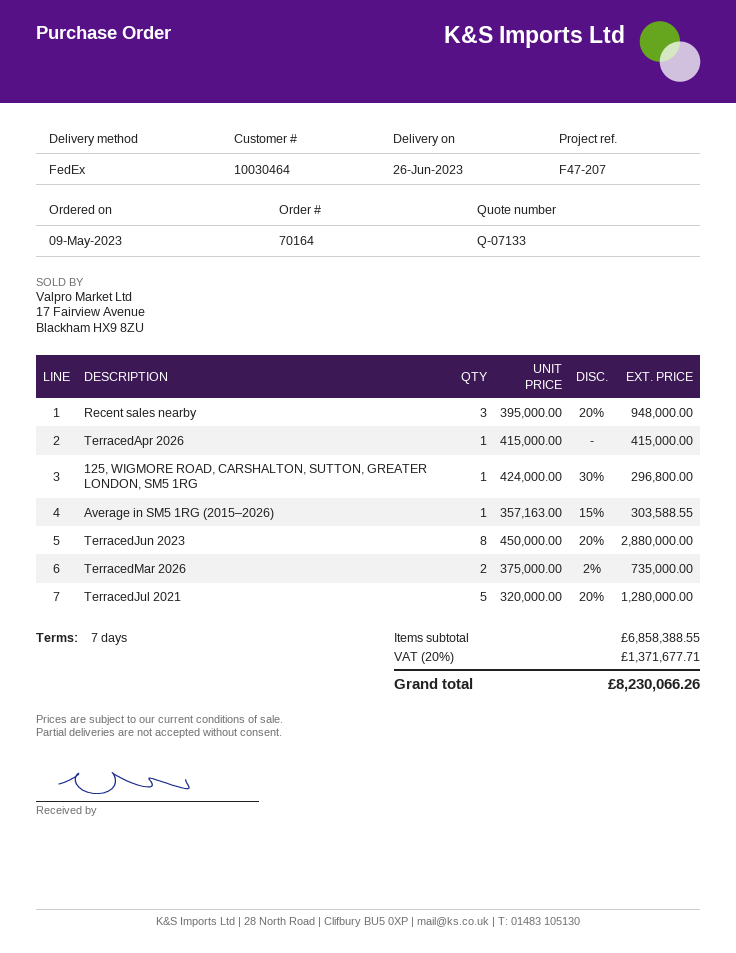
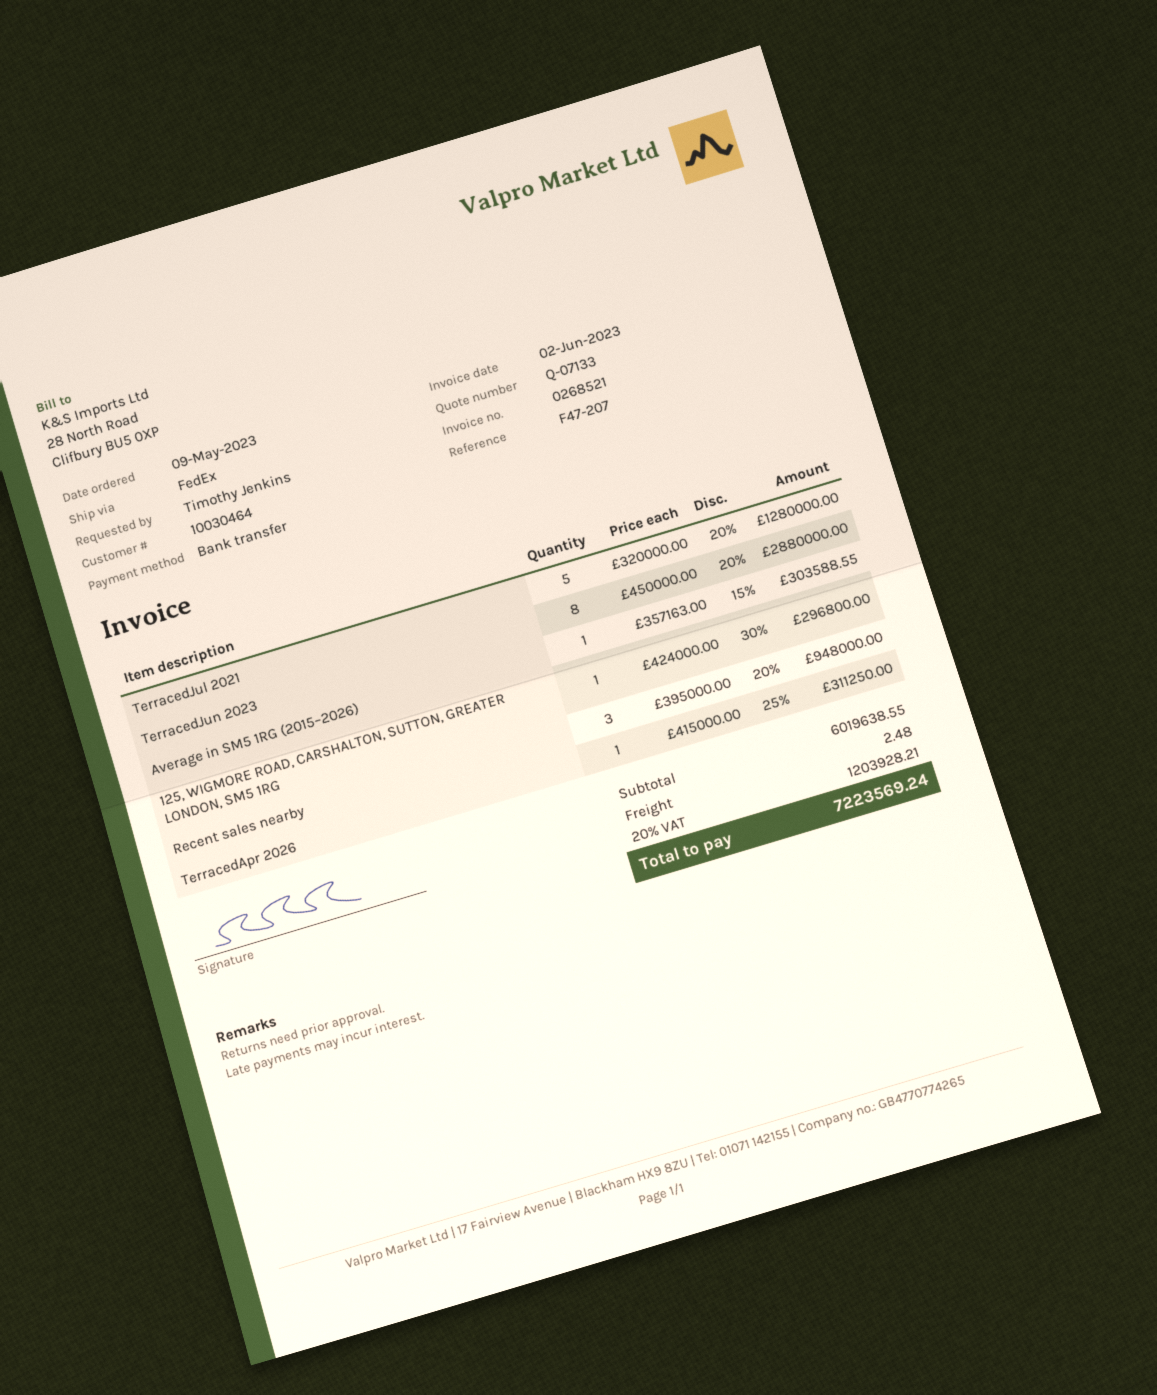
TerracedApr 2026: 1 x 415000.00 = 415000.00 -> 1 x 415000.00 - 25% = 311250.00
TerracedMar 2026: 2 x 375000.00 - 2% = 735000.00 -> none
subtotal: 6858388.55 -> 6019638.55
shipping: none -> 2.48
tax: 20% = 1371677.71 -> 20% = 1203928.21
total: 8230066.26 -> 7223569.24

